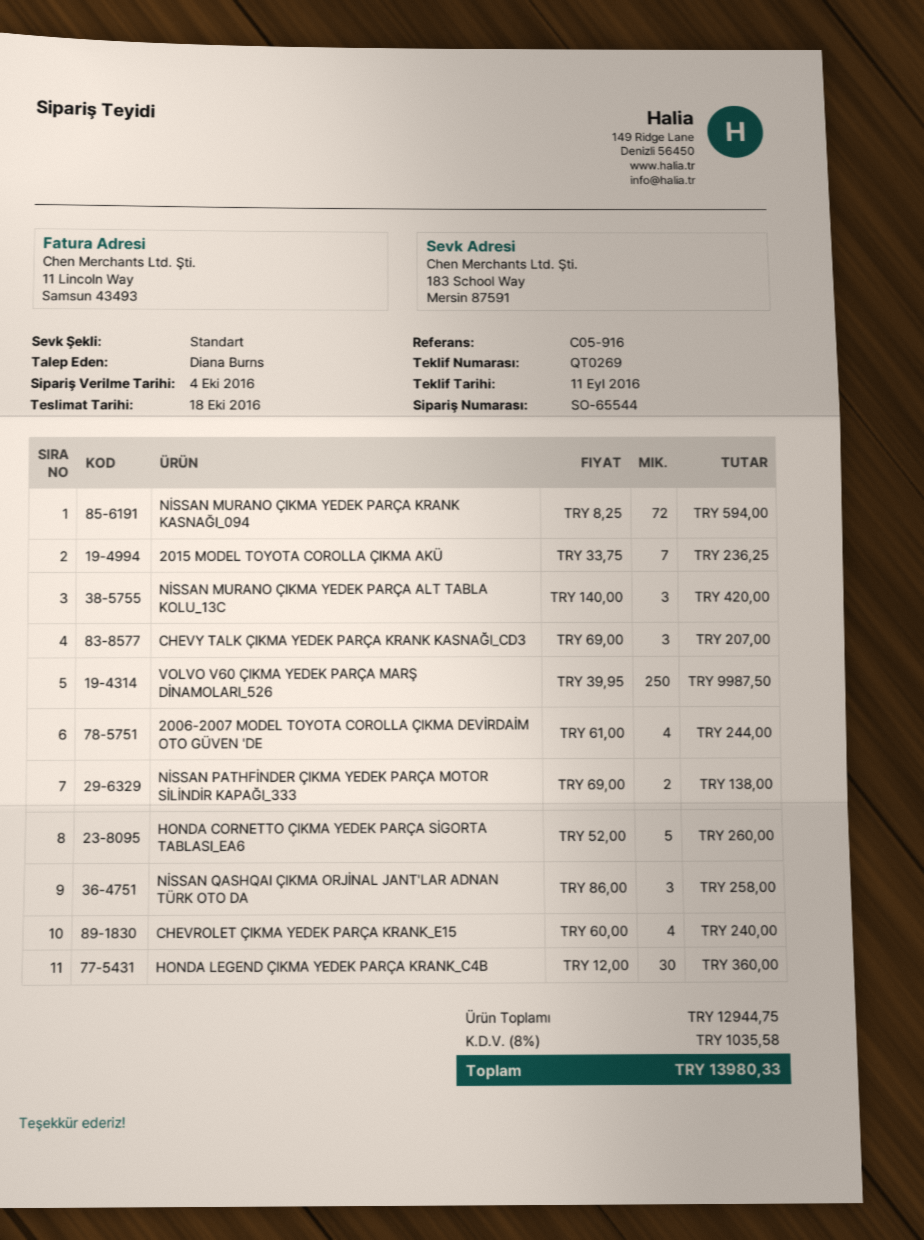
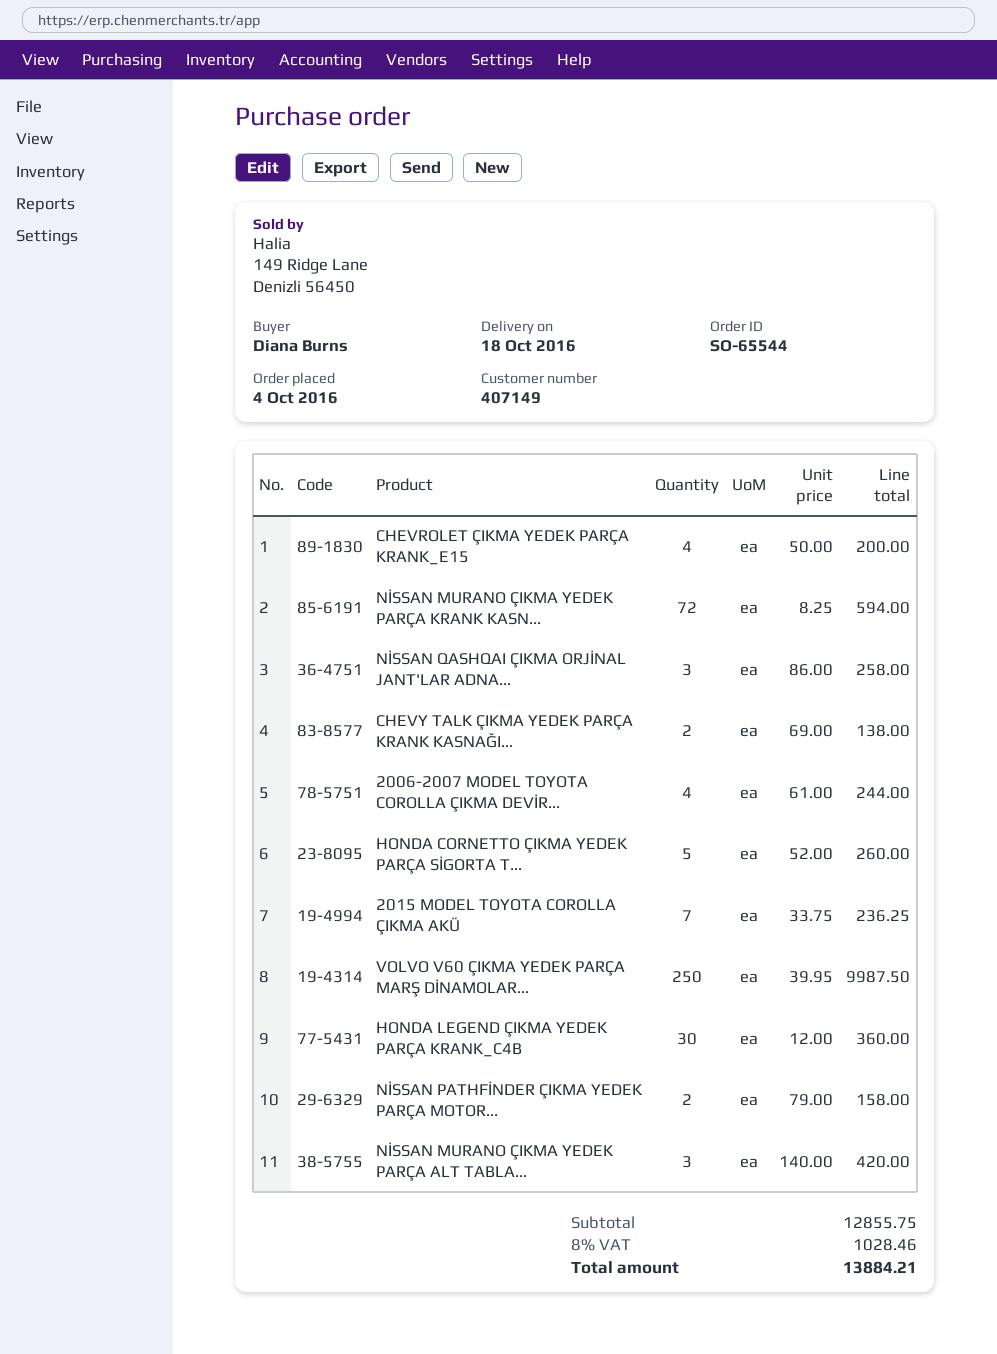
CHEVY TALK ÇIKMA YEDEK PARÇA KRANK KASNAĞI_CD3: 3 x 69.00 = 207.00 -> 2 x 69.00 = 138.00
NİSSAN PATHFİNDER ÇIKMA YEDEK PARÇA MOTOR SİLİNDİR KAPAĞI_333: 2 x 69.00 = 138.00 -> 2 x 79.00 = 158.00
CHEVROLET ÇIKMA YEDEK PARÇA KRANK_E15: 4 x 60.00 = 240.00 -> 4 x 50.00 = 200.00
subtotal: 12944.75 -> 12855.75
tax: 8% = 1035.58 -> 8% = 1028.46
total: 13980.33 -> 13884.21

